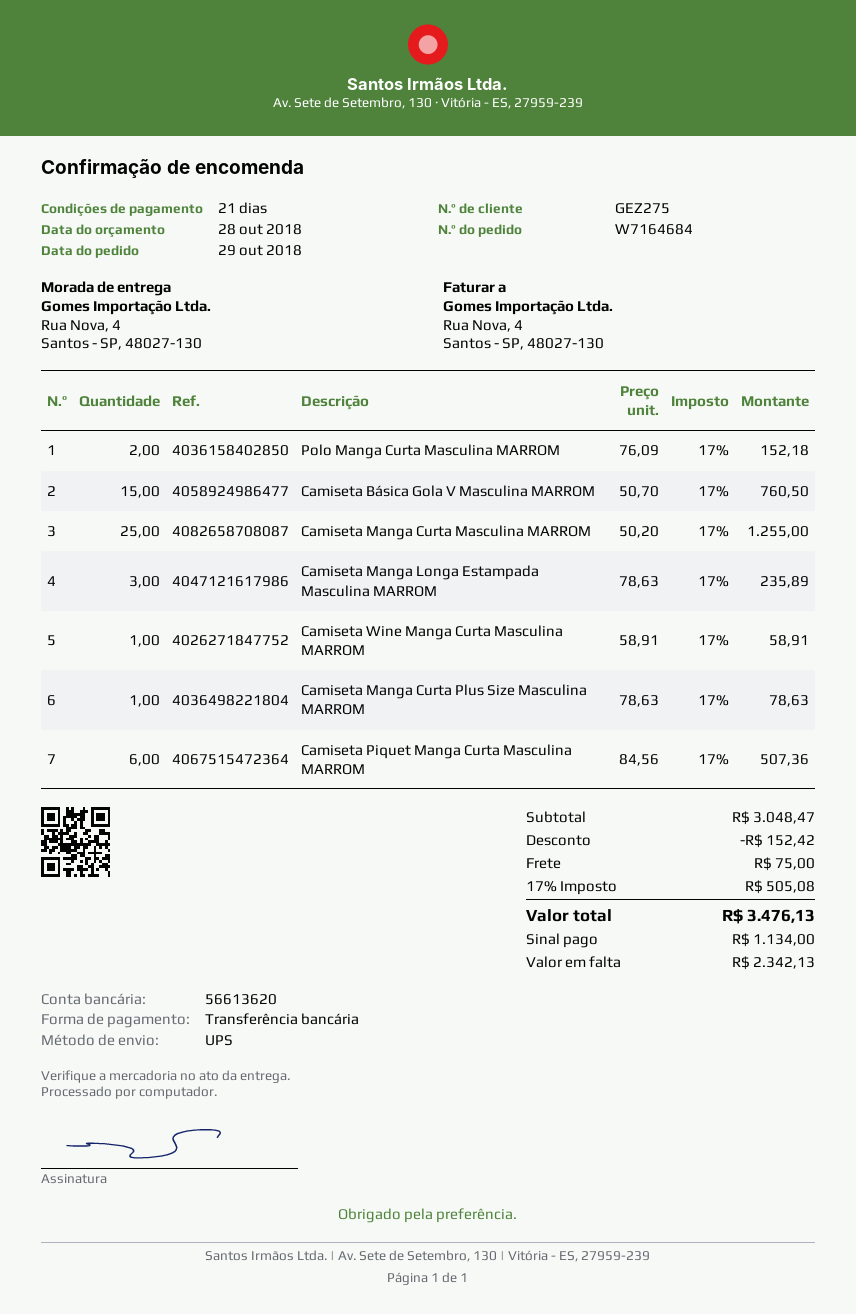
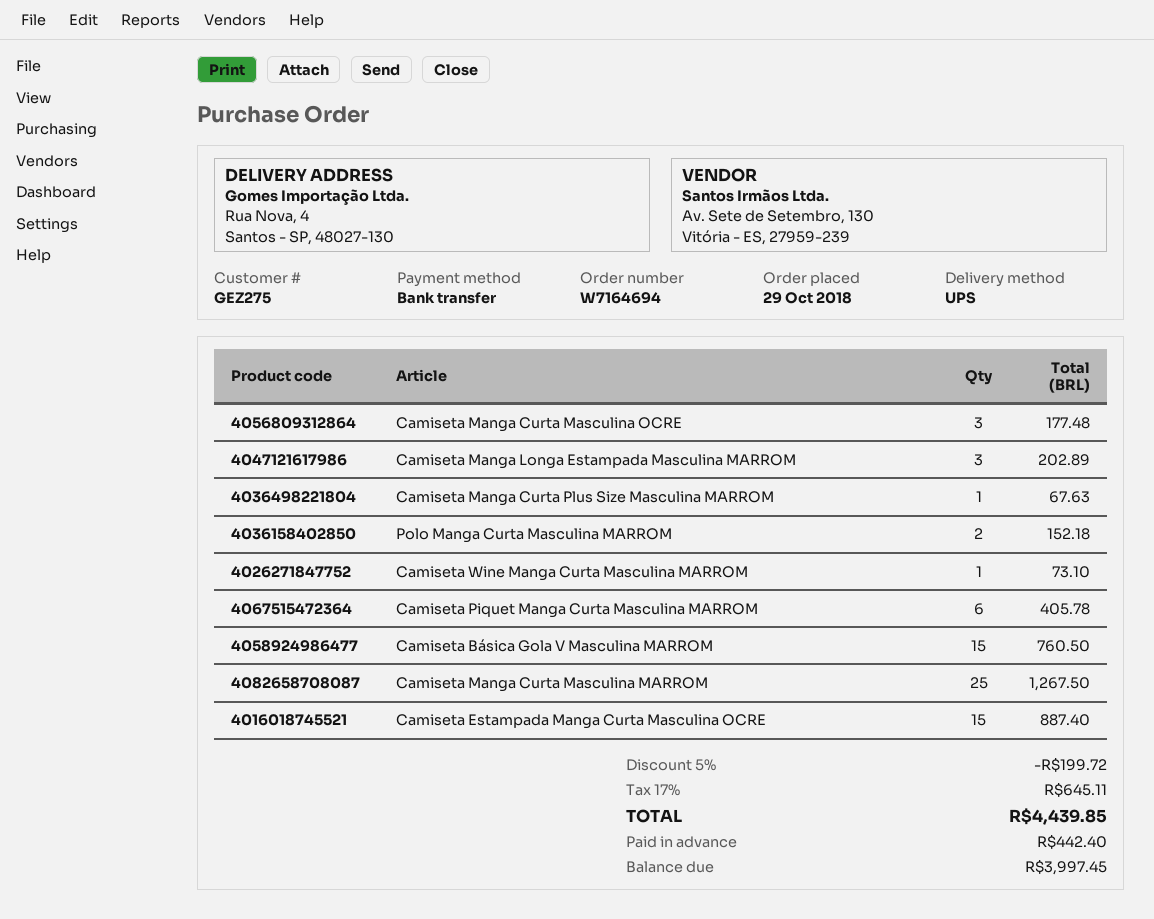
order number: W7164684 -> W7164694
Camiseta Manga Curta Masculina MARROM: 25 for 1255.00 -> 25 for 1267.50
Camiseta Manga Longa Estampada Masculina MARROM: 3 for 235.89 -> 3 for 202.89
Camiseta Wine Manga Curta Masculina MARROM: 1 for 58.91 -> 1 for 73.10
Camiseta Manga Curta Plus Size Masculina MARROM: 1 for 78.63 -> 1 for 67.63
Camiseta Piquet Manga Curta Masculina MARROM: 6 for 507.36 -> 6 for 405.78
Camiseta Manga Curta Masculina OCRE: none -> 3 for 177.48
Camiseta Estampada Manga Curta Masculina OCRE: none -> 15 for 887.40
discount: 152.42 -> 199.72
shipping: 75.00 -> none
tax: 17% = 505.08 -> 17% = 645.11
total: 3476.13 -> 4439.85
deposit: 1134.00 -> 442.40
balance: 2342.13 -> 3997.45

